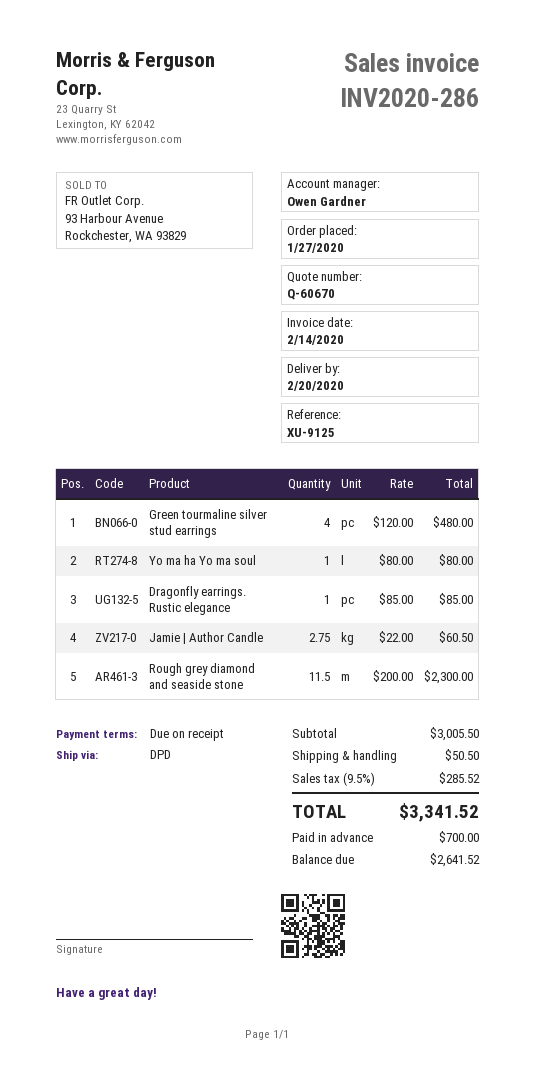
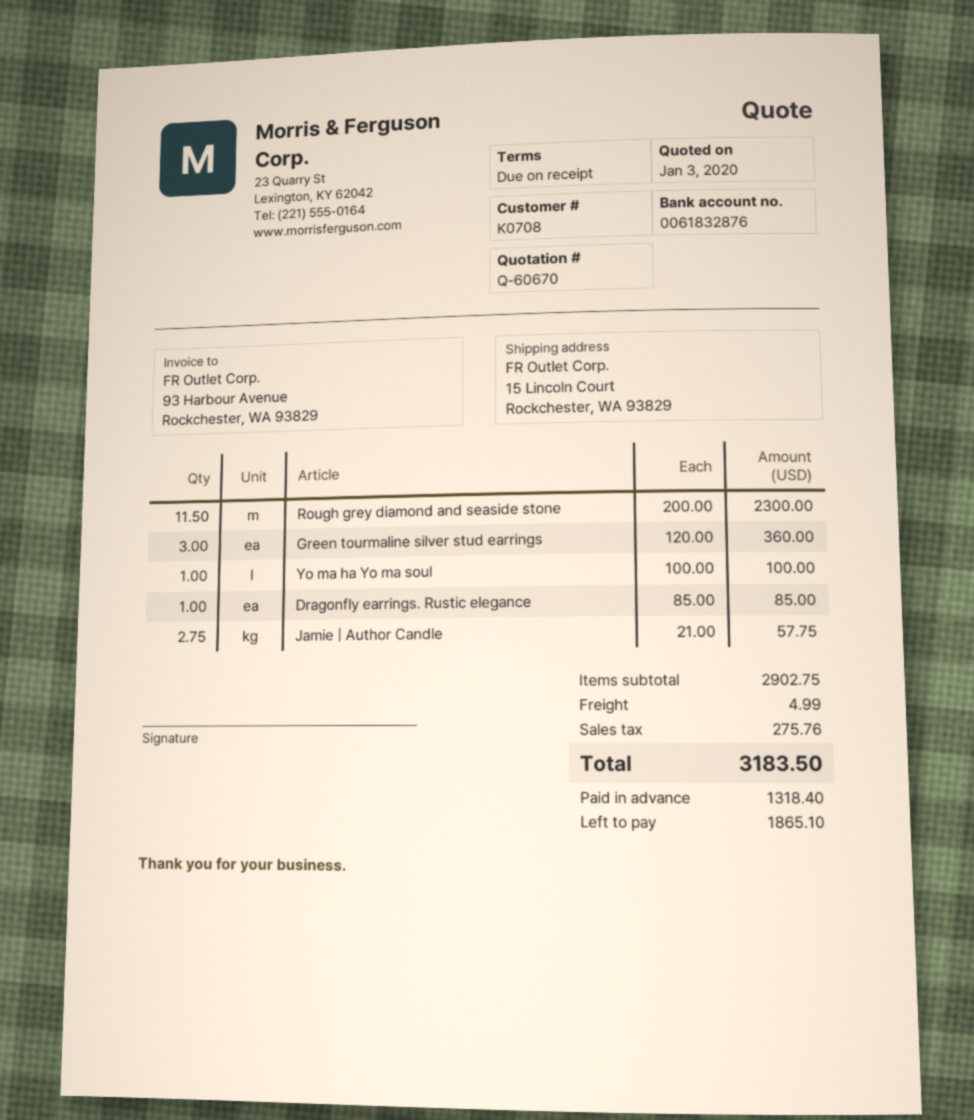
Green tourmaline silver stud earrings: 4 x 120.00 = 480.00 -> 3 x 120.00 = 360.00
Yo ma ha Yo ma soul: 1 x 80.00 = 80.00 -> 1 x 100.00 = 100.00
Jamie | Author Candle: 2.75 x 22.00 = 60.50 -> 2.75 x 21.00 = 57.75
subtotal: 3005.50 -> 2902.75
shipping: 50.50 -> 4.99
tax: 285.52 -> 275.76
total: 3341.52 -> 3183.50
deposit: 700.00 -> 1318.40
balance: 2641.52 -> 1865.10

